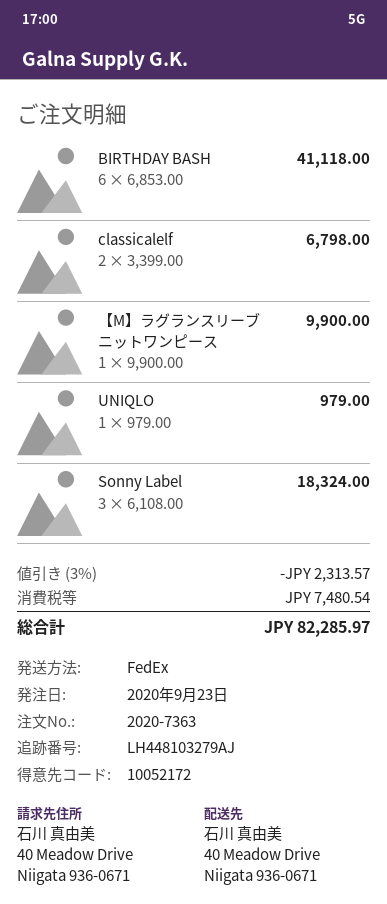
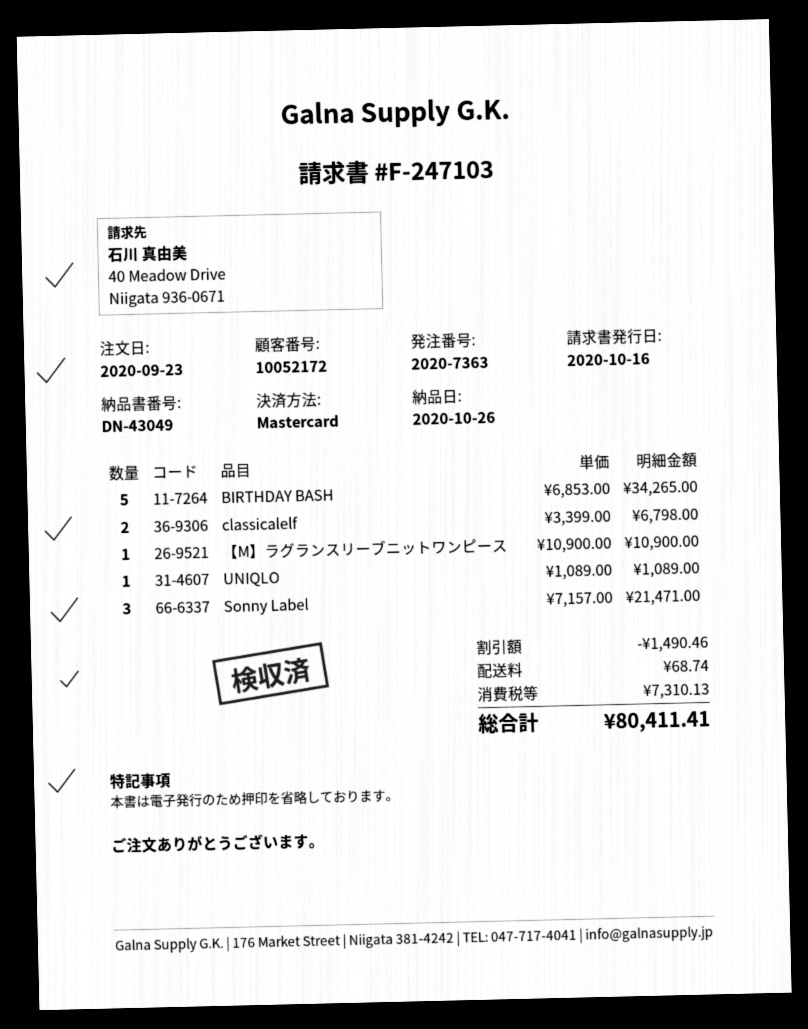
BIRTHDAY BASH: 6 x 6853.00 = 41118.00 -> 5 x 6853.00 = 34265.00
【M】ラグランスリーブニットワンピース: 1 x 9900.00 = 9900.00 -> 1 x 10900.00 = 10900.00
UNIQLO: 1 x 979.00 = 979.00 -> 1 x 1089.00 = 1089.00
Sonny Label: 3 x 6108.00 = 18324.00 -> 3 x 7157.00 = 21471.00
discount: 2313.57 -> 1490.46
shipping: none -> 68.74
tax: 7480.54 -> 7310.13
total: 82285.97 -> 80411.41

